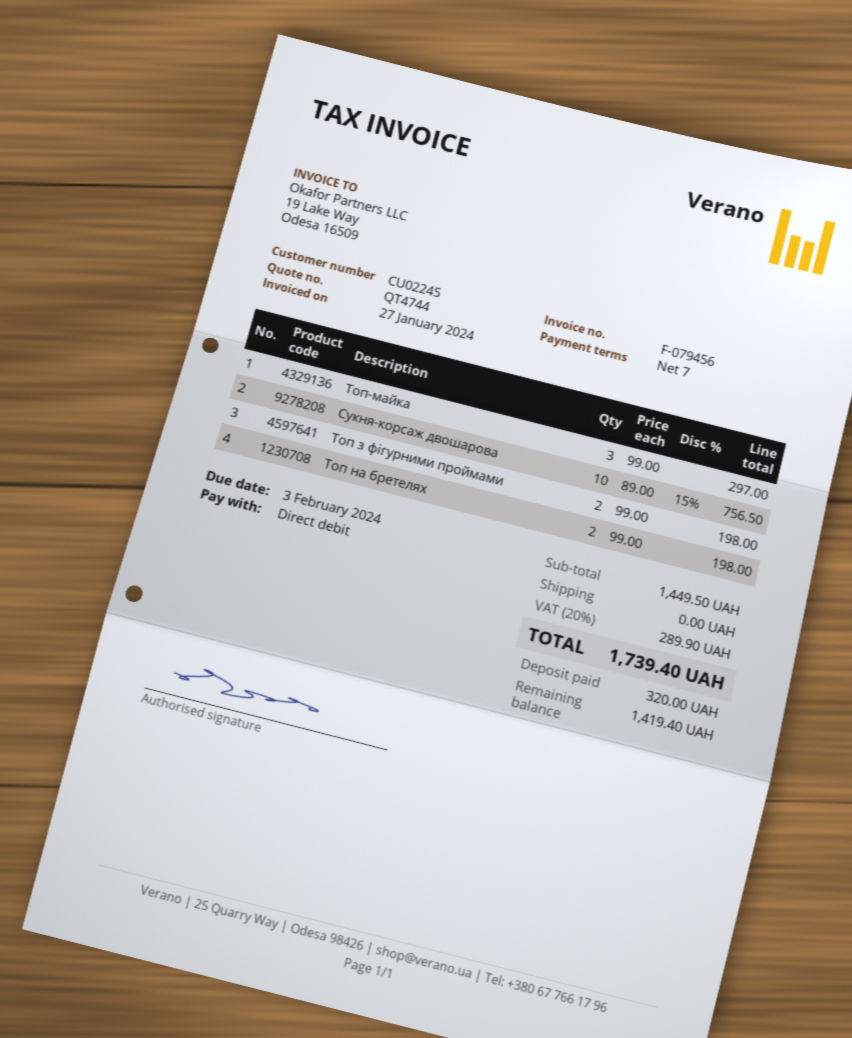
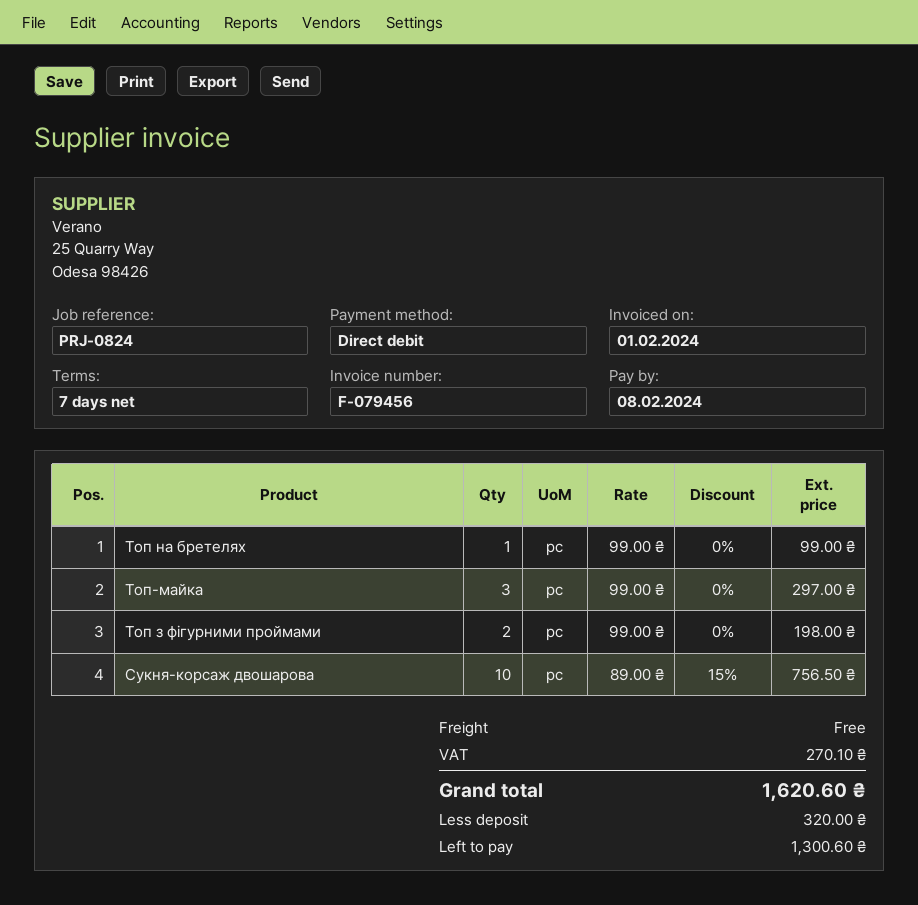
invoice date: 2024-01-27 -> 2024-02-01
due date: 2024-02-03 -> 2024-02-08
Топ на бретелях: 2 x 99.00 = 198.00 -> 1 x 99.00 = 99.00
tax: 289.90 -> 270.10
total: 1739.40 -> 1620.60
balance: 1419.40 -> 1300.60

